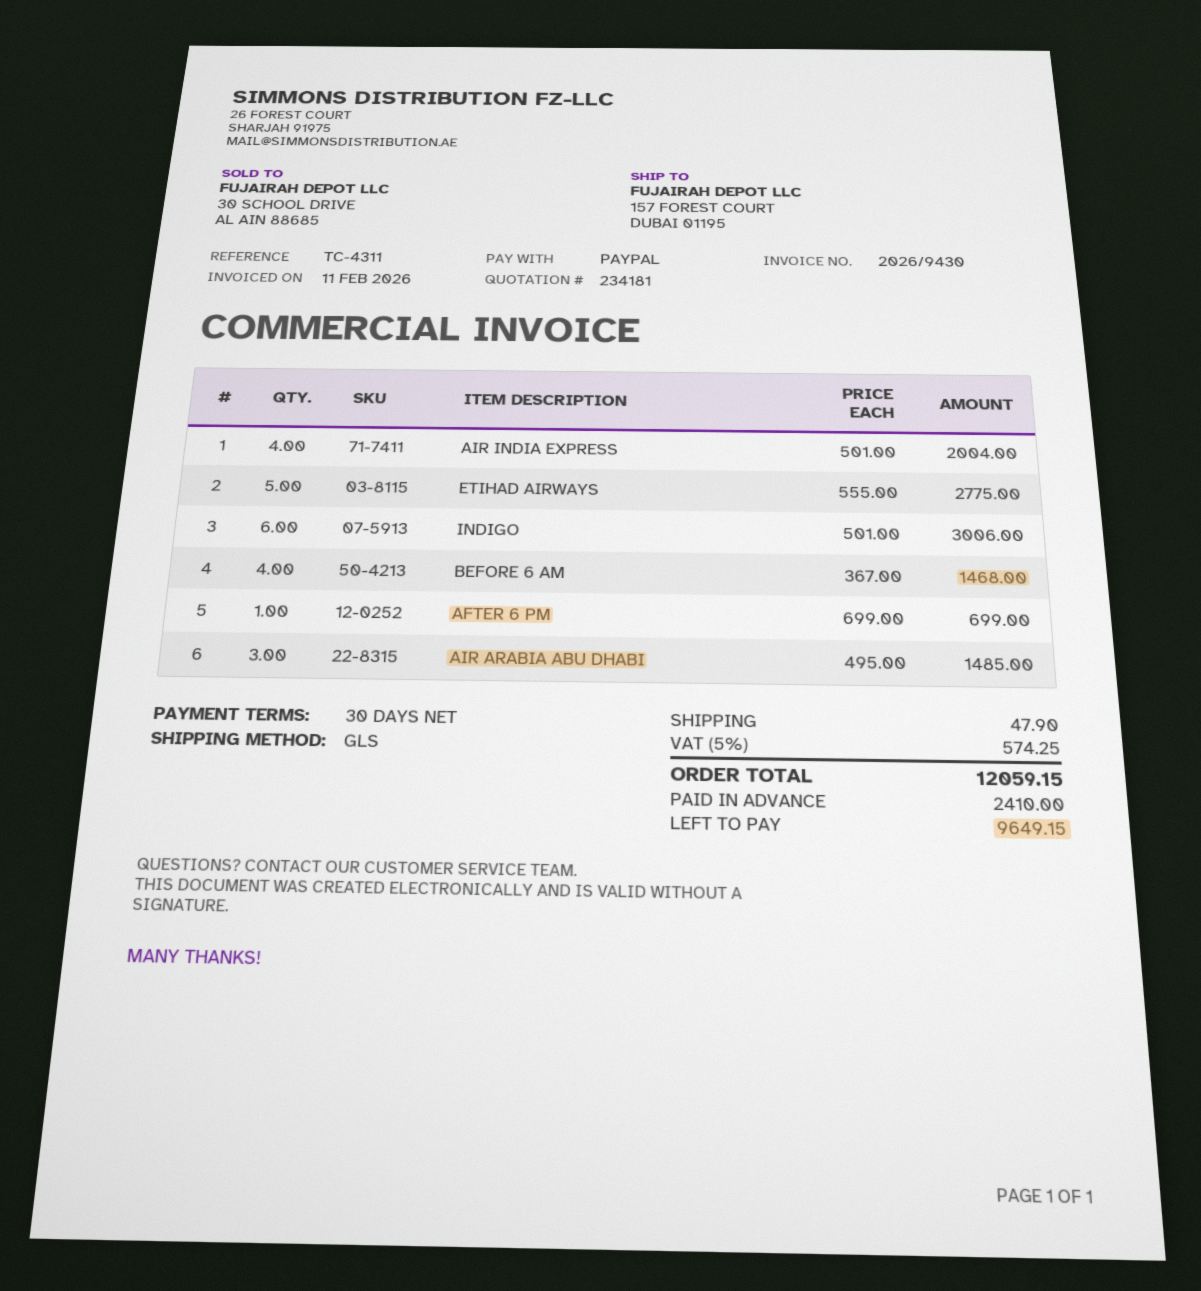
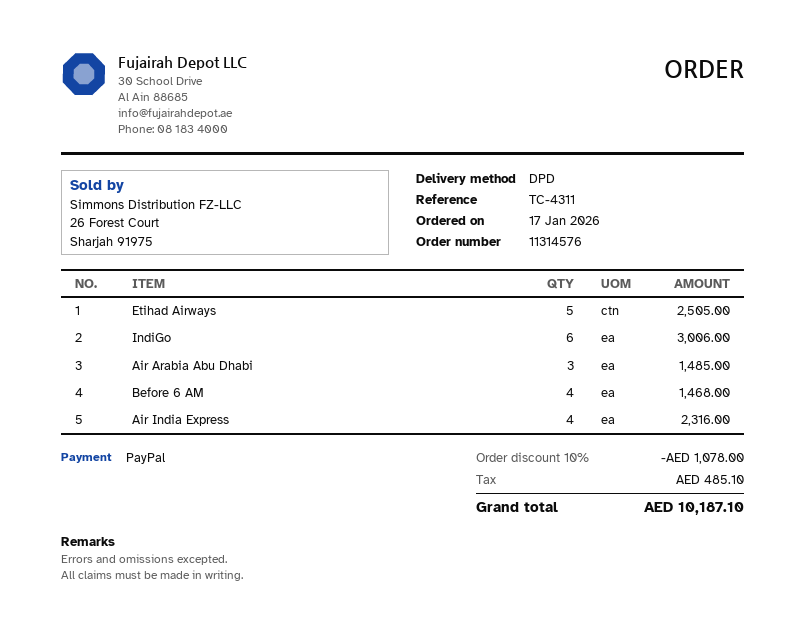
shipping method: GLS -> DPD
AIR INDIA EXPRESS: 4 for 2004.00 -> 4 for 2316.00
ETIHAD AIRWAYS: 5 for 2775.00 -> 5 for 2505.00
AFTER 6 PM: 1 for 699.00 -> none
discount: none -> 10% = 1078.00
shipping: 47.90 -> none
tax: 574.25 -> 485.10
total: 12059.15 -> 10187.10

